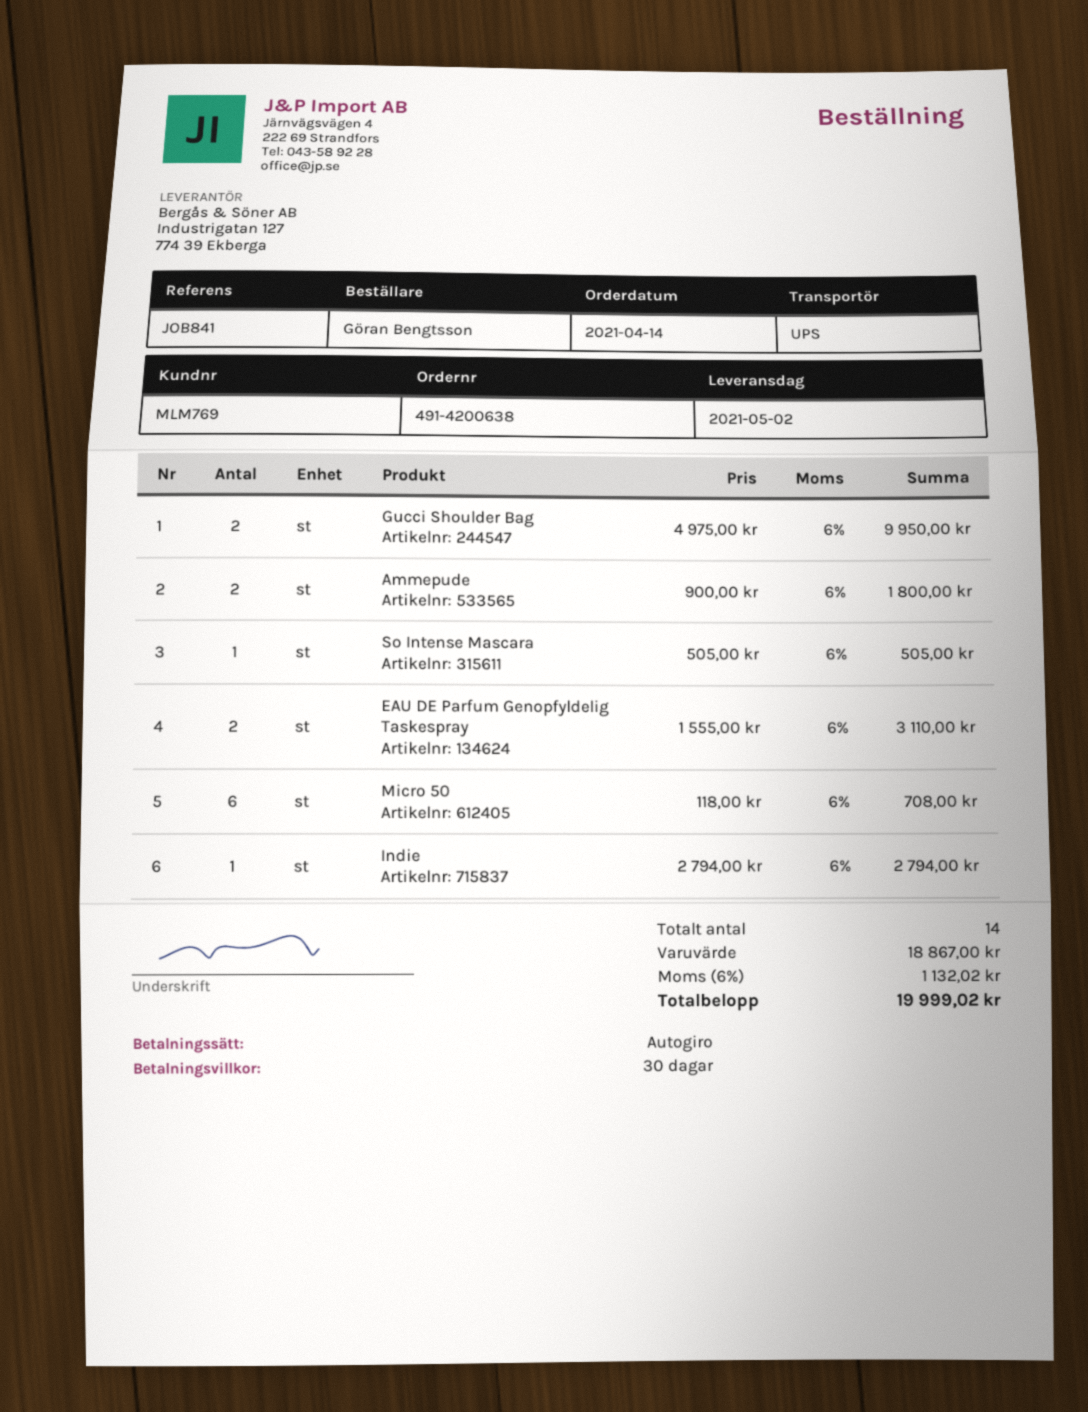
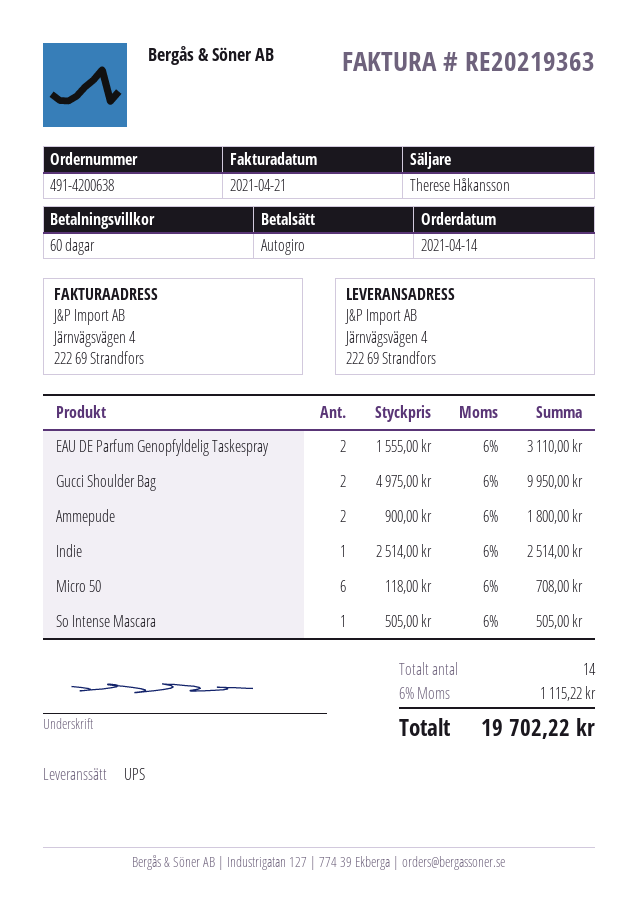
payment terms: 30 days -> 60 days
Indie: 1 x 2794.00 = 2794.00 -> 1 x 2514.00 = 2514.00
tax: 6% = 1132.02 -> 6% = 1115.22
total: 19999.02 -> 19702.22

